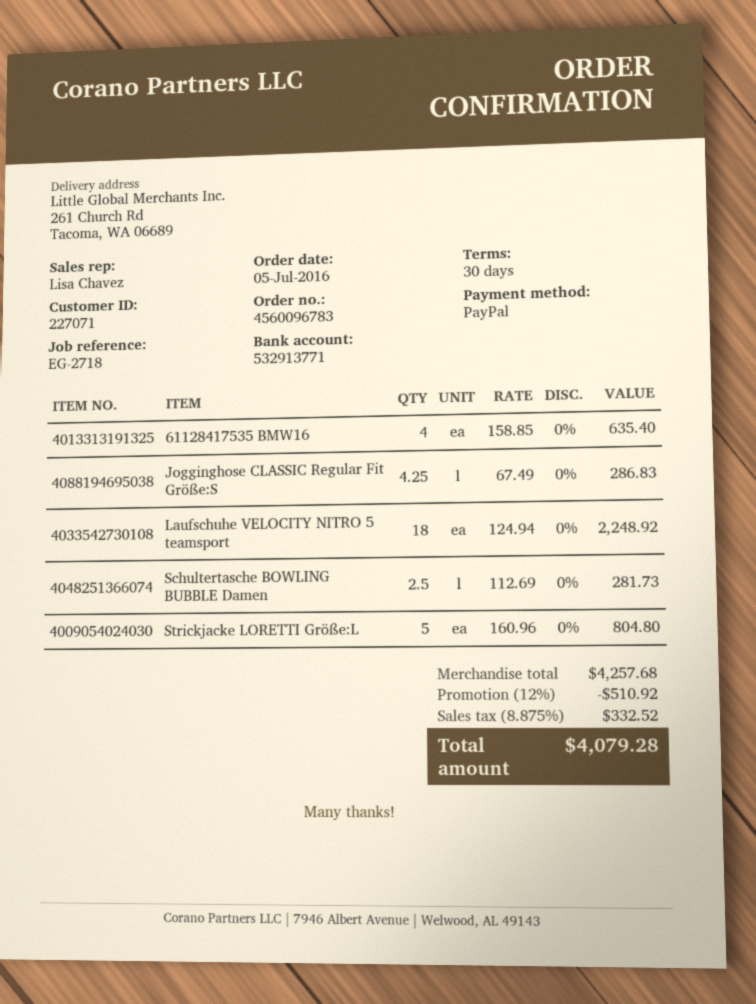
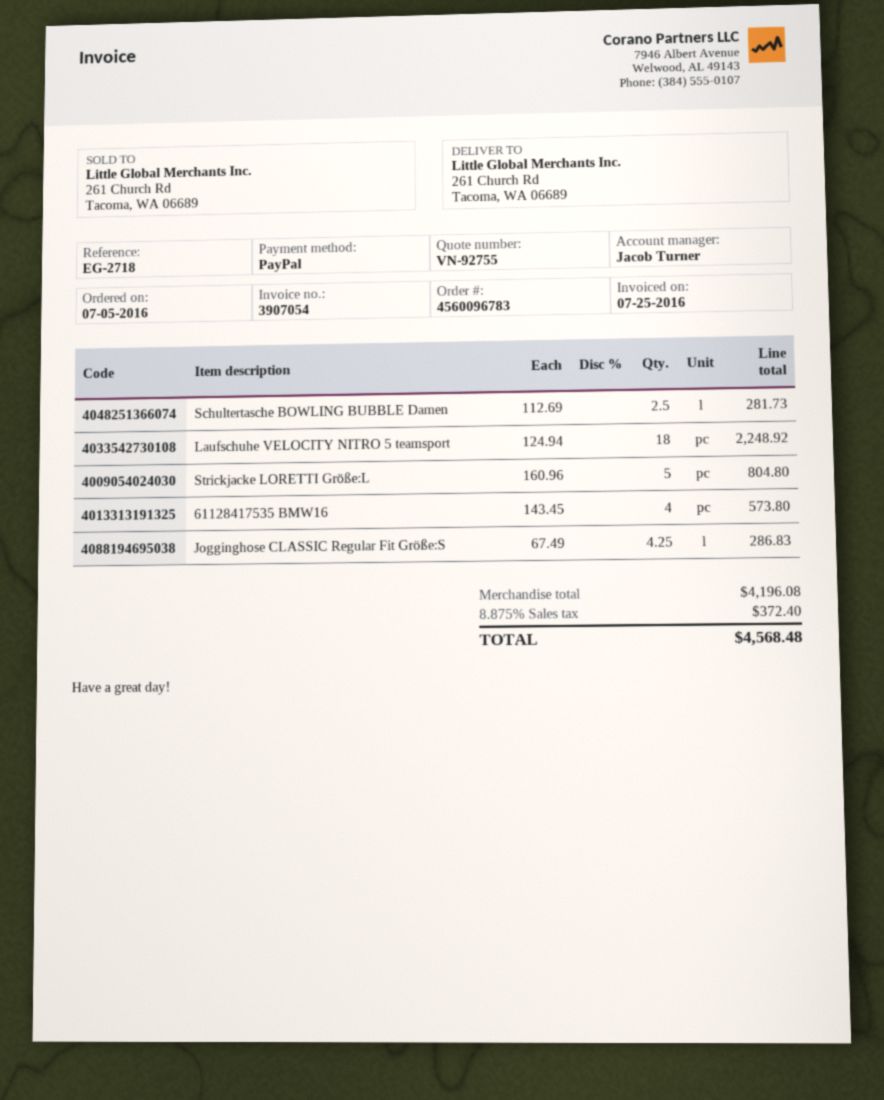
sales rep: Lisa Chavez -> Jacob Turner
61128417535 BMW16: 4 x 158.85 = 635.40 -> 4 x 143.45 = 573.80
subtotal: 4257.68 -> 4196.08
discount: 12% = 510.92 -> none
tax: 8.875% = 332.52 -> 8.875% = 372.40
total: 4079.28 -> 4568.48

